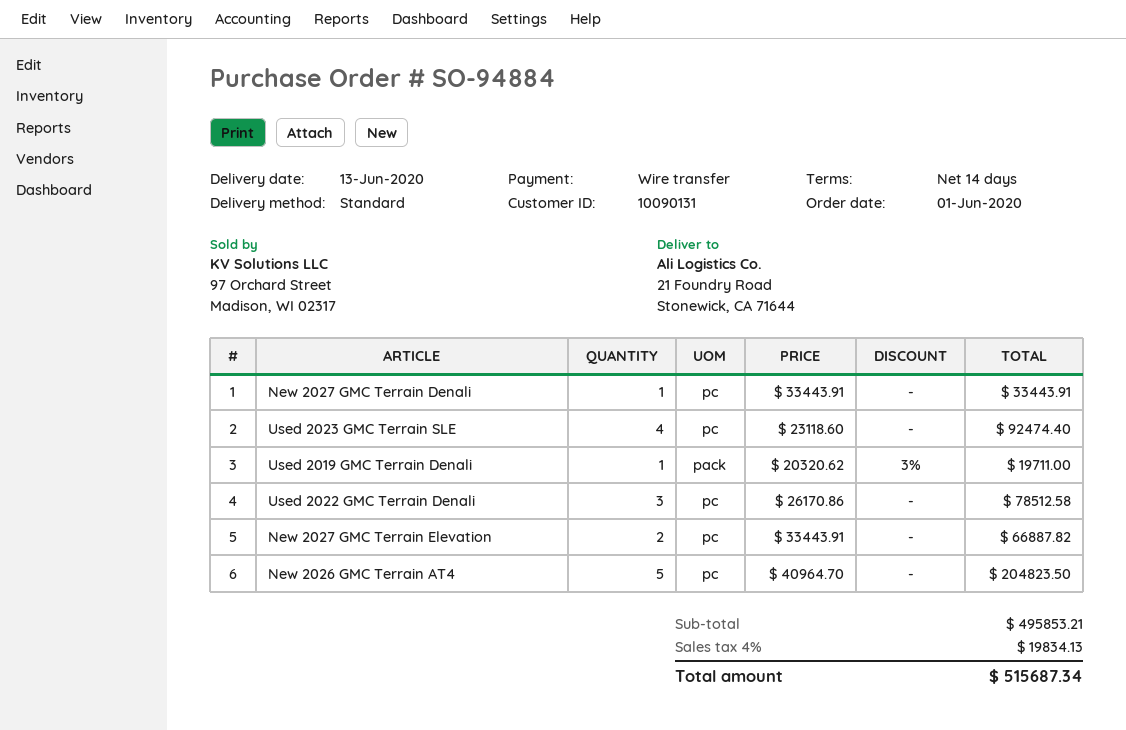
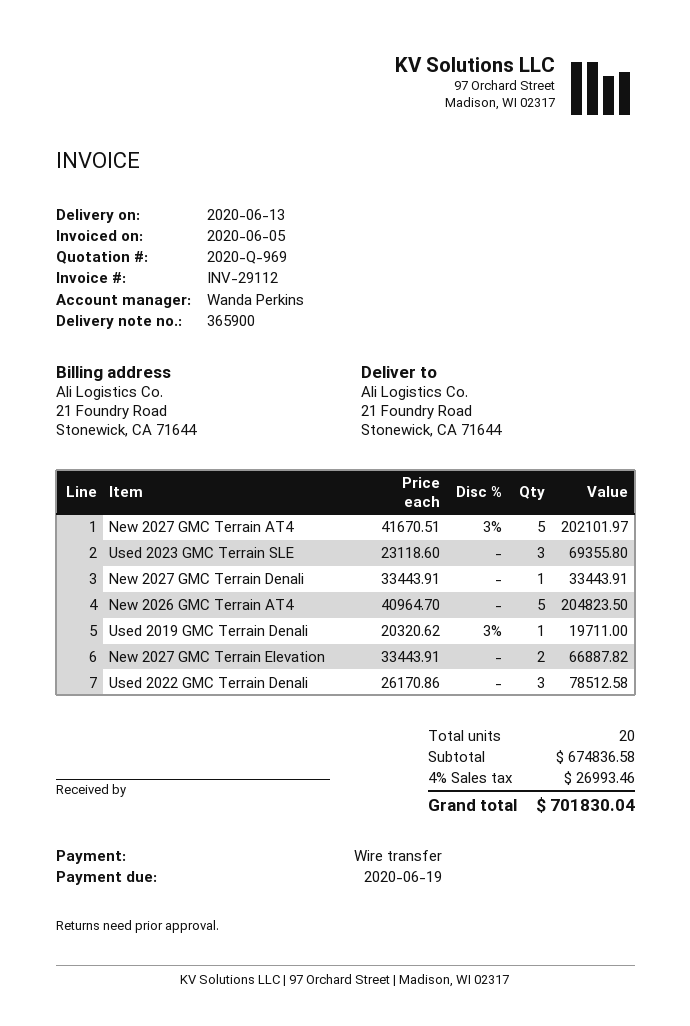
Used 2023 GMC Terrain SLE: 4 x 23118.60 = 92474.40 -> 3 x 23118.60 = 69355.80
New 2027 GMC Terrain AT4: none -> 5 x 41670.51 - 3% = 202101.97
subtotal: 495853.21 -> 674836.58
tax: 4% = 19834.13 -> 4% = 26993.46
total: 515687.34 -> 701830.04

